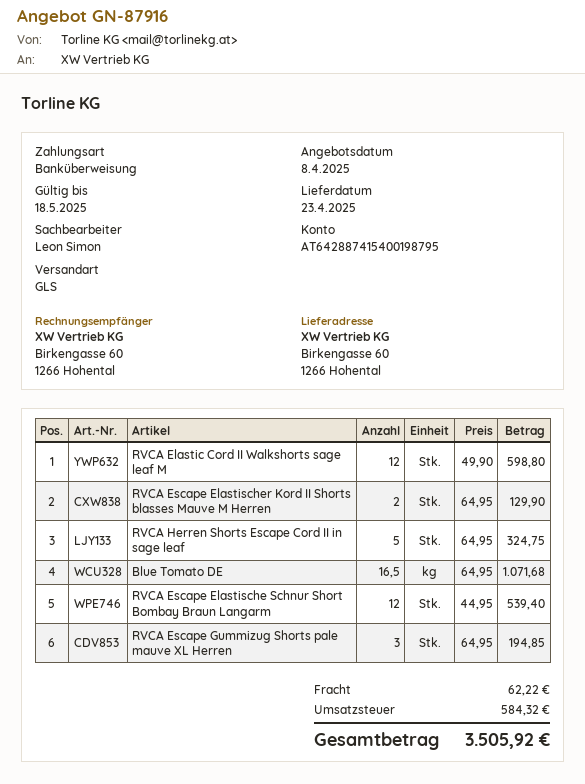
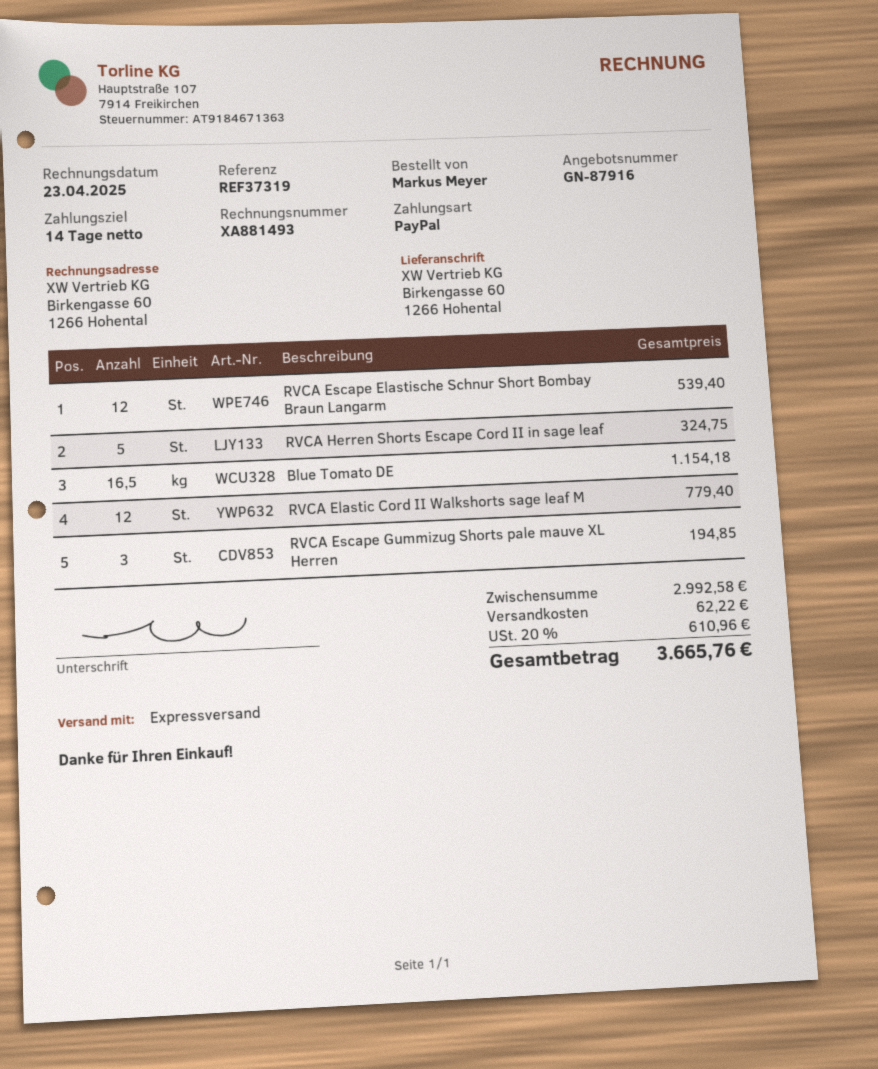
payment method: bank transfer -> PayPal
shipping method: GLS -> express
RVCA Elastic Cord II Walkshorts sage leaf M: 12 for 598.80 -> 12 for 779.40
RVCA Escape Elastischer Kord II Shorts blasses Mauve M Herren: 2 for 129.90 -> none
Blue Tomato DE: 16.5 for 1071.68 -> 16.5 for 1154.18
tax: 584.32 -> 610.96
total: 3505.92 -> 3665.76

